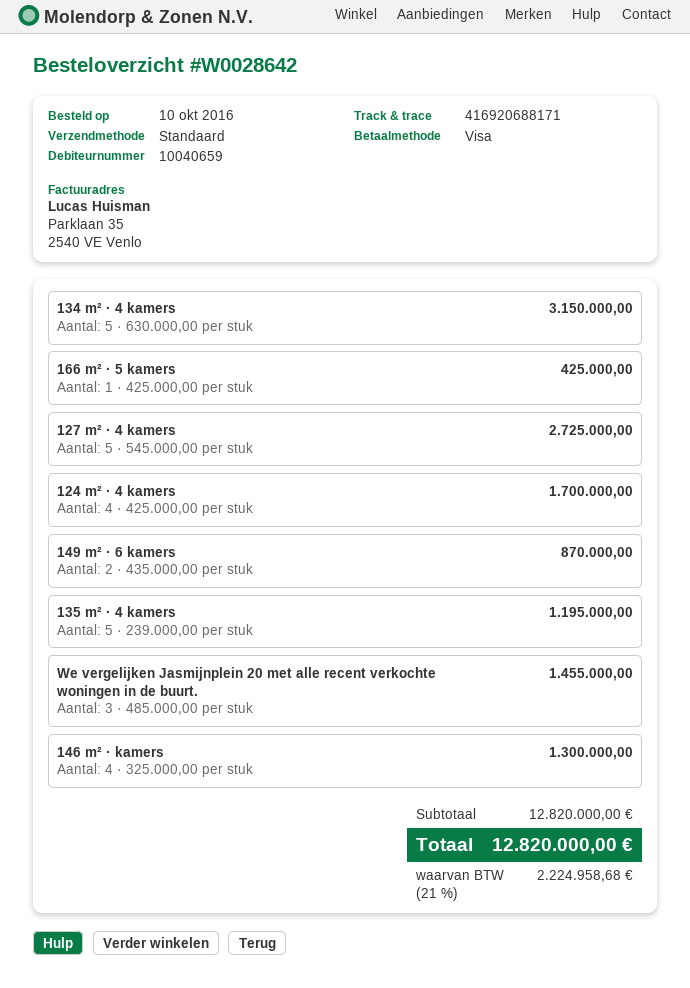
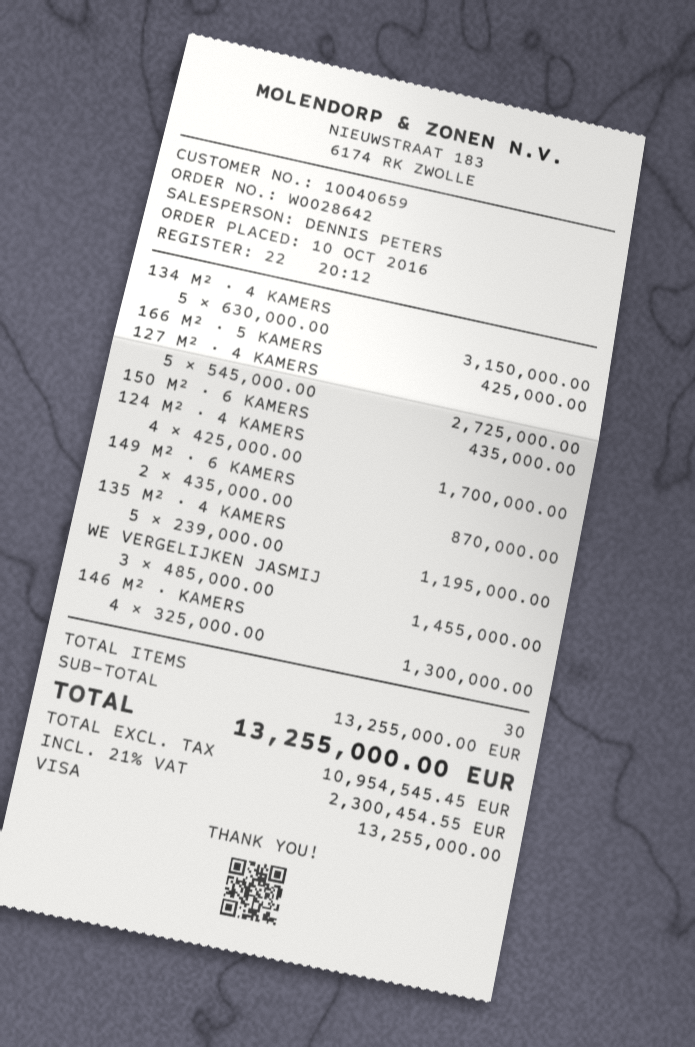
150 M² · 6 KAMERS: none -> 1 x 435000.00 = 435000.00
subtotal: 12820000.00 -> 13255000.00
tax: 21% = 2224958.68 -> 21% = 2300454.55
total: 12820000.00 -> 13255000.00

